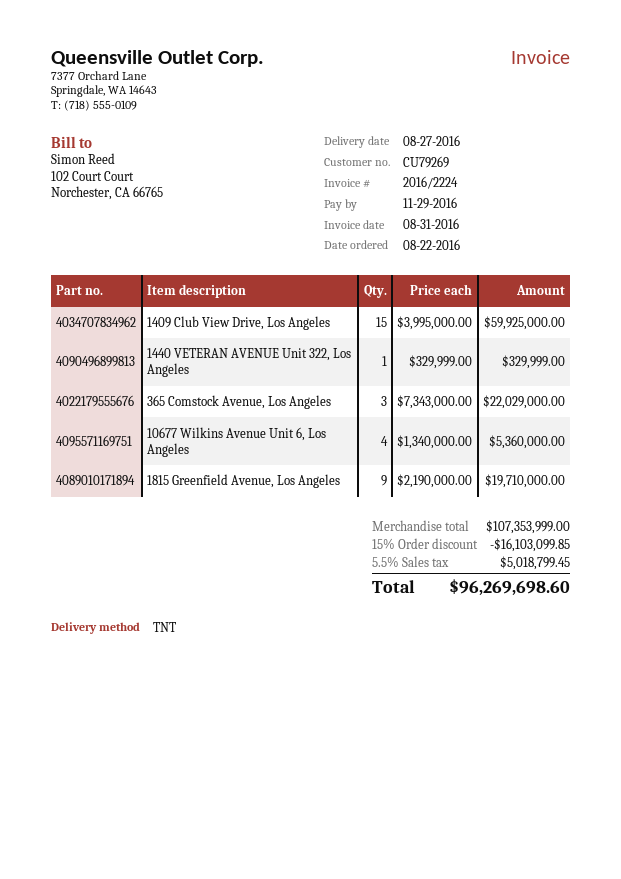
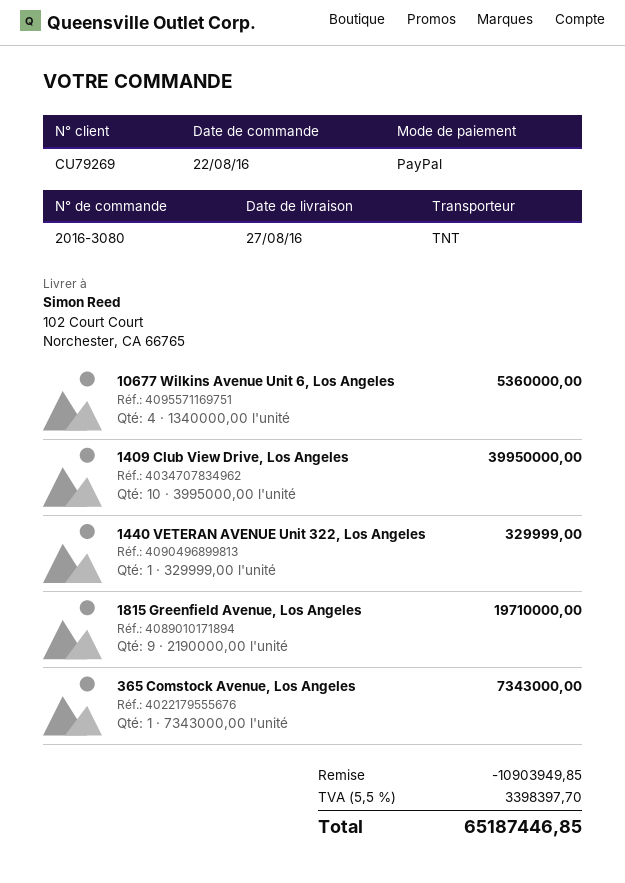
1409 Club View Drive, Los Angeles: 15 x 3995000.00 = 59925000.00 -> 10 x 3995000.00 = 39950000.00
365 Comstock Avenue, Los Angeles: 3 x 7343000.00 = 22029000.00 -> 1 x 7343000.00 = 7343000.00
discount: 16103099.85 -> 10903949.85
tax: 5.5% = 5018799.45 -> 5.5% = 3398397.70
total: 96269698.60 -> 65187446.85

